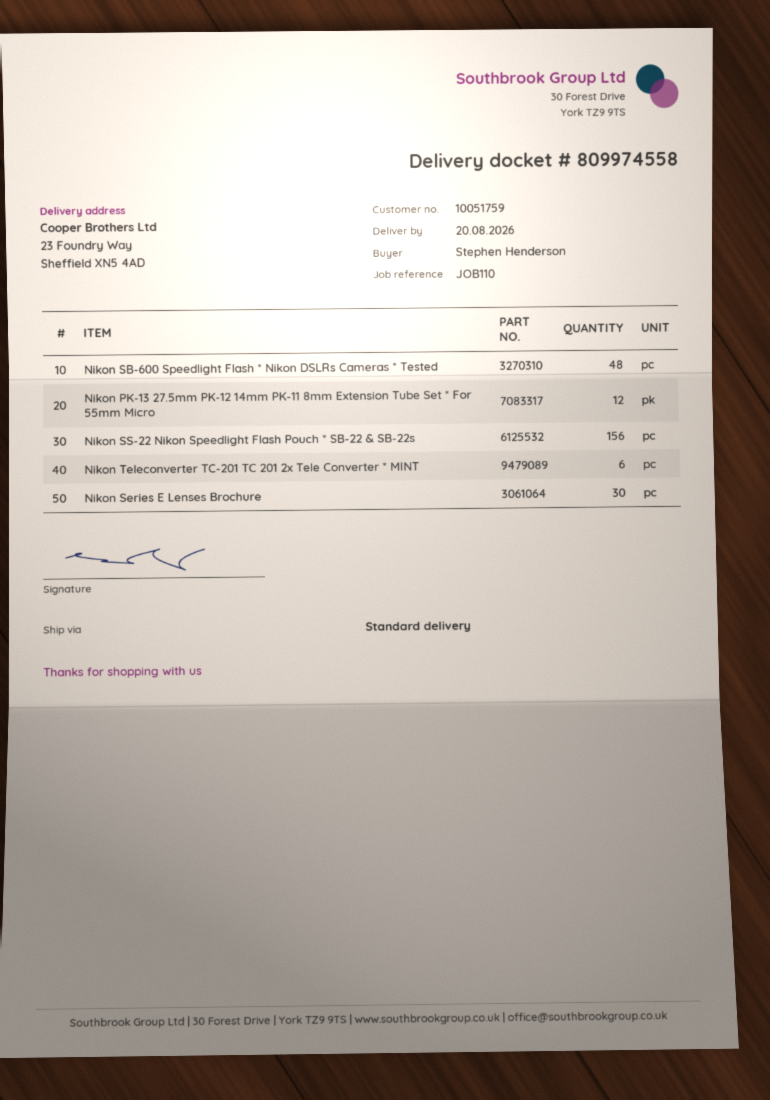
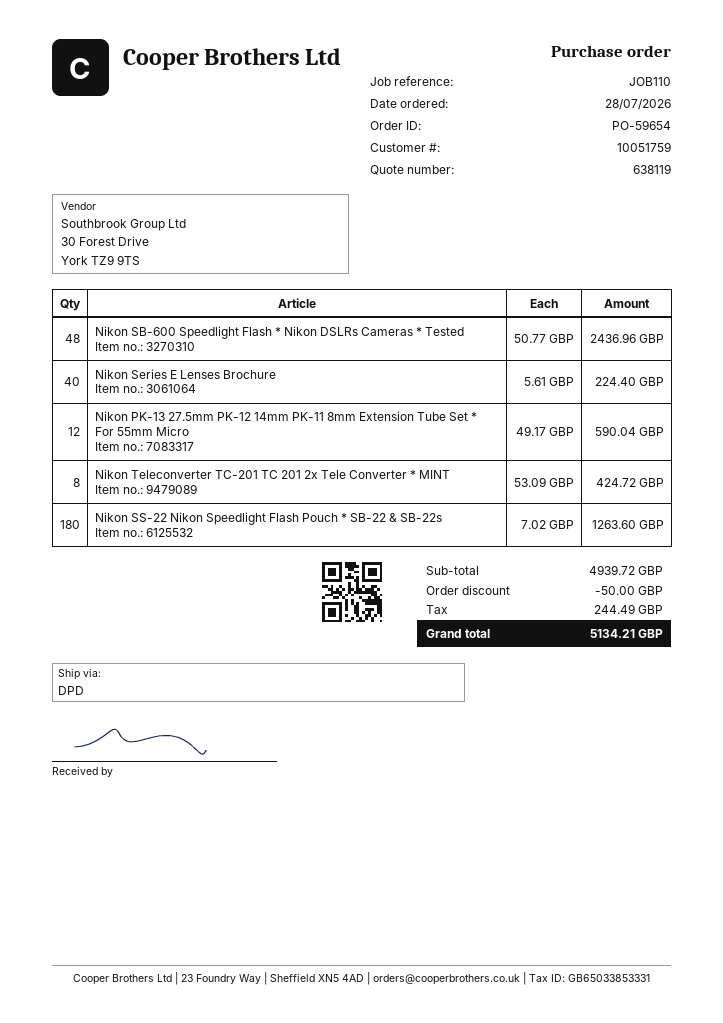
shipping method: standard -> DPD
Nikon SS-22 Nikon Speedlight Flash Pouch * SB-22 & SB-22s: 156 -> 180
Nikon Teleconverter TC-201 TC 201 2x Tele Converter * MINT: 6 -> 8
Nikon Series E Lenses Brochure: 30 -> 40

